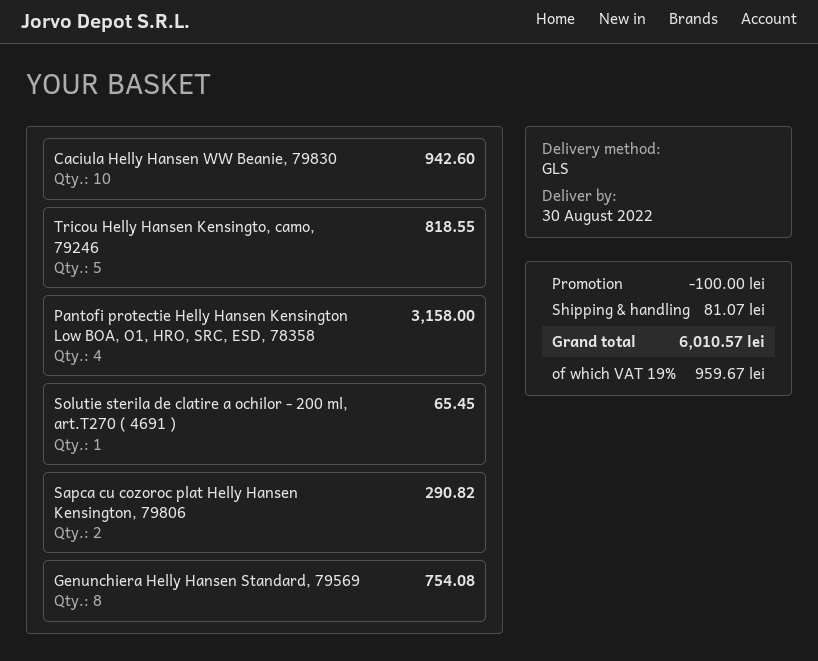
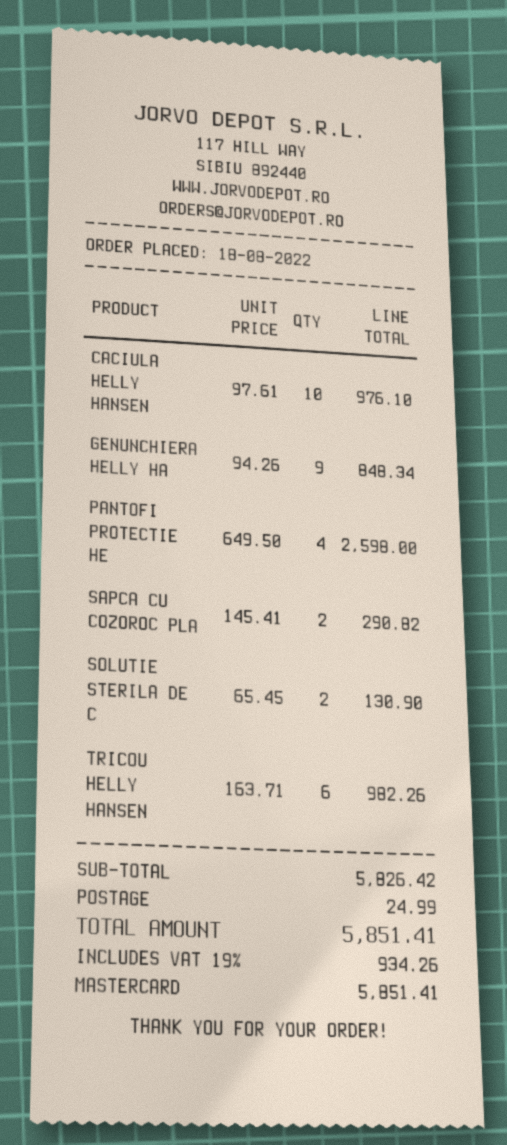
Caciula Helly Hansen WW Beanie, 79830: 10 for 942.60 -> 10 for 976.10
Tricou Helly Hansen Kensingto, camo, 79246: 5 for 818.55 -> 6 for 982.26
Pantofi protectie Helly Hansen Kensington Low BOA, O1, HRO, SRC, ESD, 78358: 4 for 3158.00 -> 4 for 2598.00
Solutie sterila de clatire a ochilor - 200 ml, art.T270 ( 4691 ): 1 for 65.45 -> 2 for 130.90
Genunchiera Helly Hansen Standard, 79569: 8 for 754.08 -> 9 for 848.34
discount: 100.00 -> none
shipping: 81.07 -> 24.99
tax: 19% = 959.67 -> 19% = 934.26
total: 6010.57 -> 5851.41

